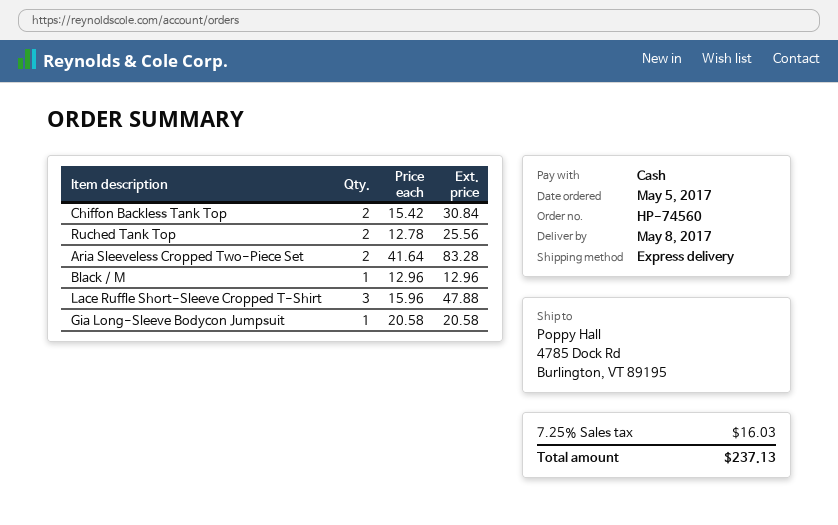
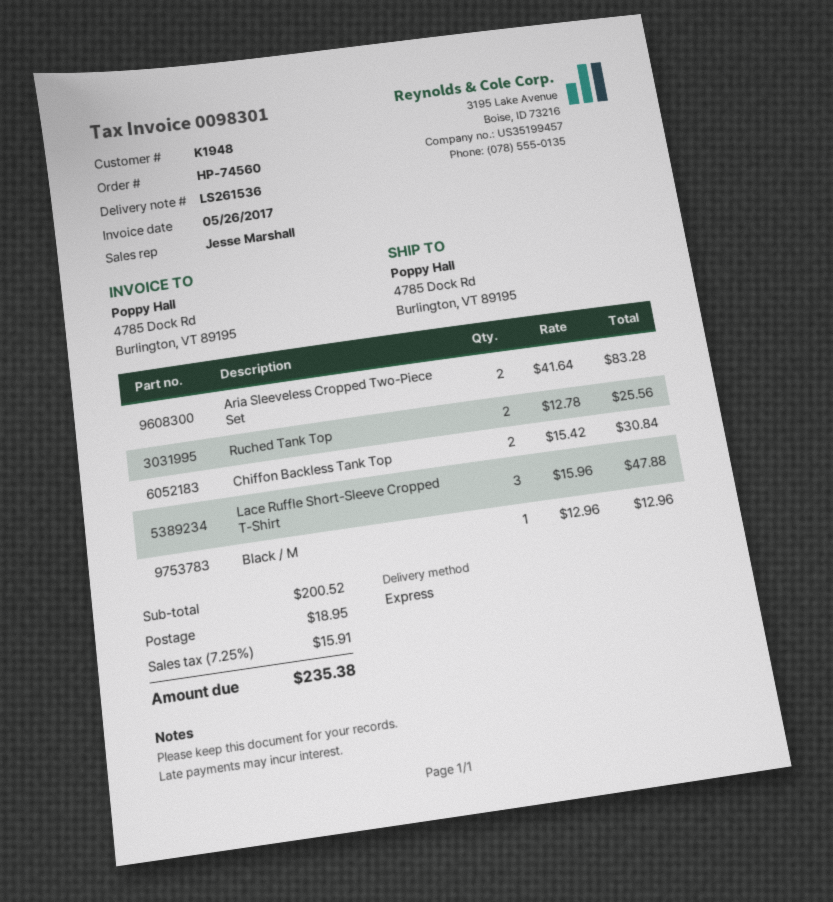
Gia Long-Sleeve Bodycon Jumpsuit: 1 x 20.58 = 20.58 -> none
shipping: none -> 18.95
tax: 7.25% = 16.03 -> 7.25% = 15.91
total: 237.13 -> 235.38

